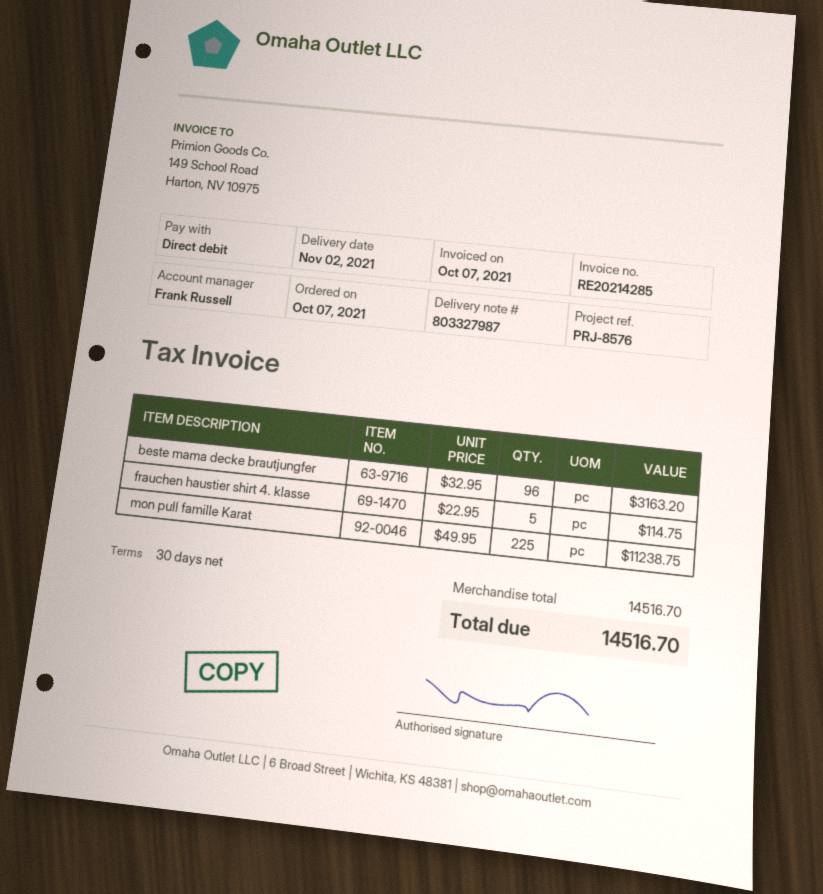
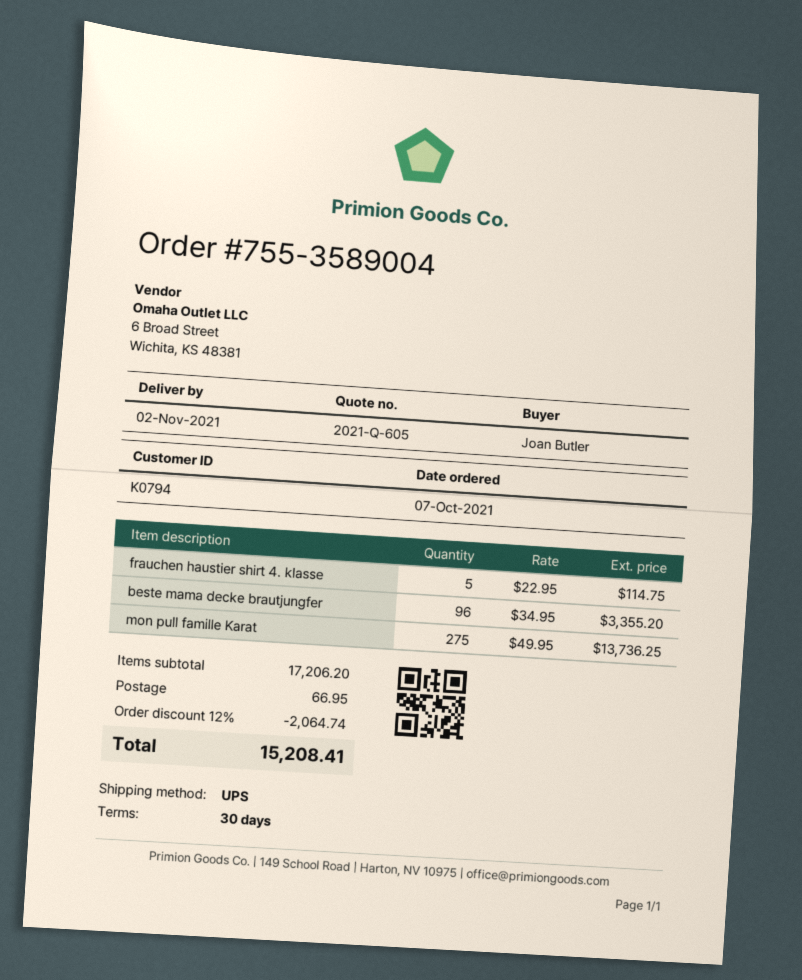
beste mama decke brautjungfer: 96 x 32.95 = 3163.20 -> 96 x 34.95 = 3355.20
mon pull famille Karat: 225 x 49.95 = 11238.75 -> 275 x 49.95 = 13736.25
subtotal: 14516.70 -> 17206.20
discount: none -> 12% = 2064.74
shipping: none -> 66.95
total: 14516.70 -> 15208.41

